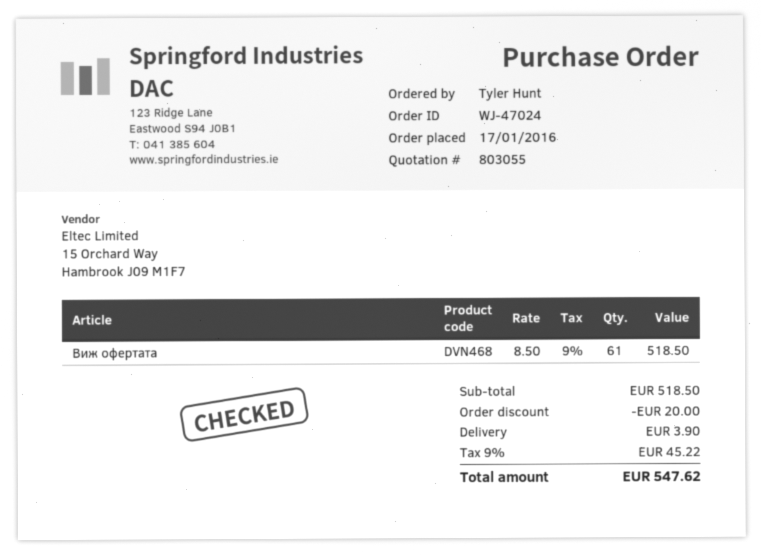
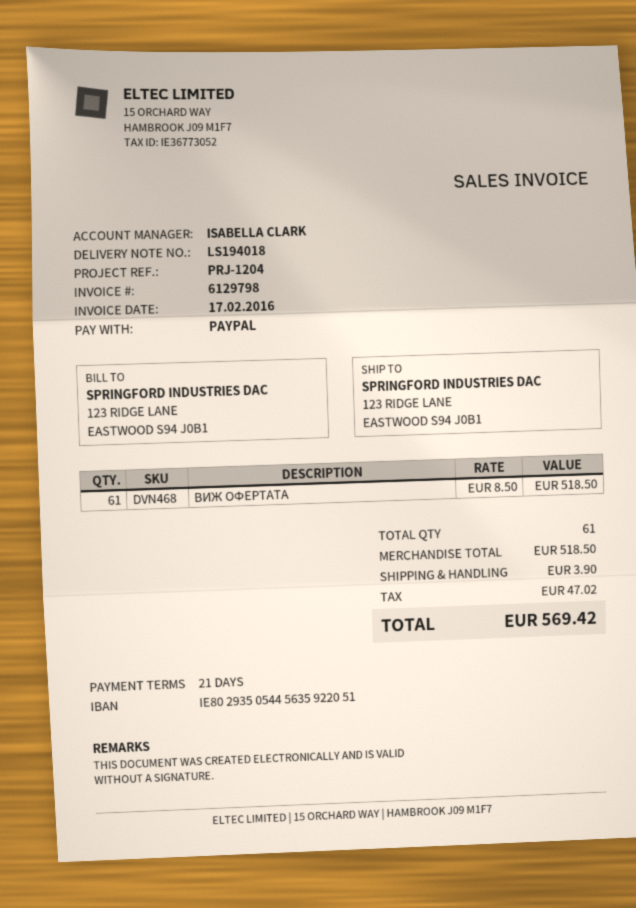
discount: 20.00 -> none
tax: 45.22 -> 47.02
total: 547.62 -> 569.42

